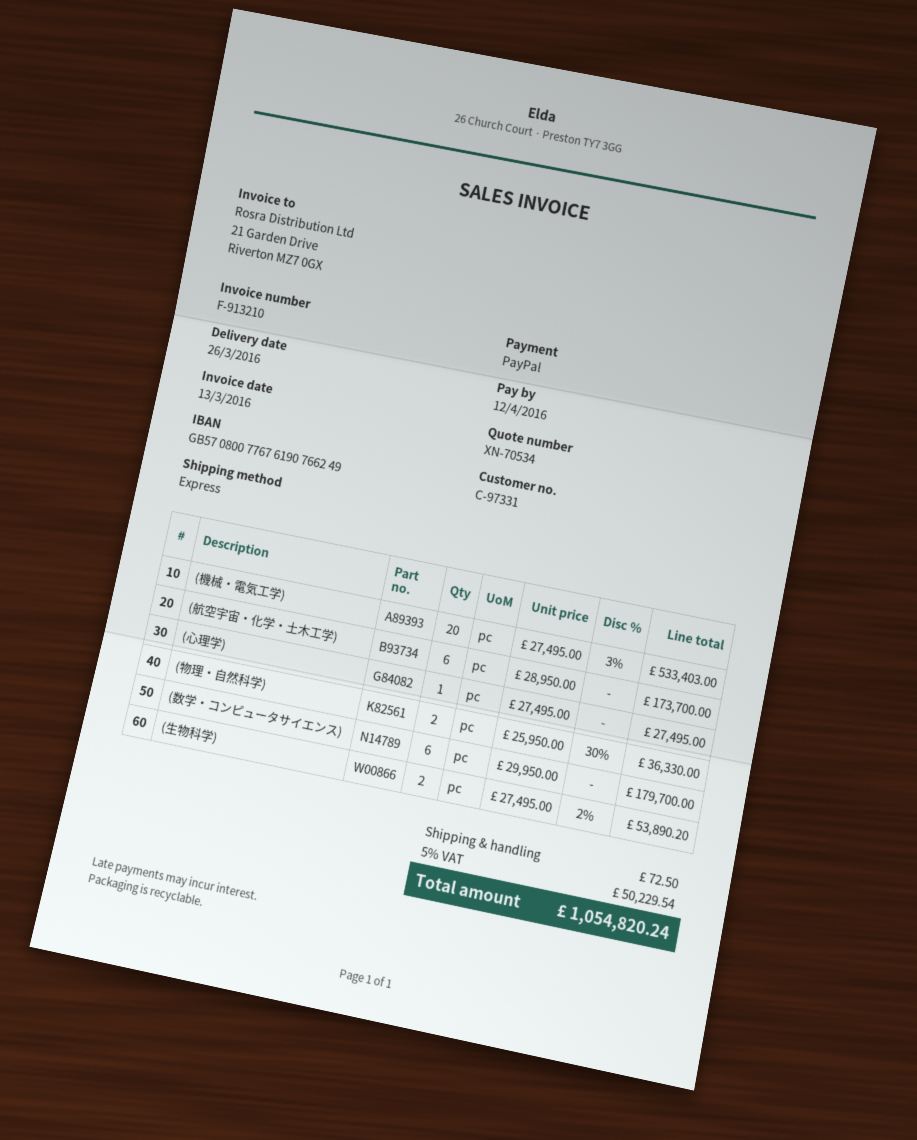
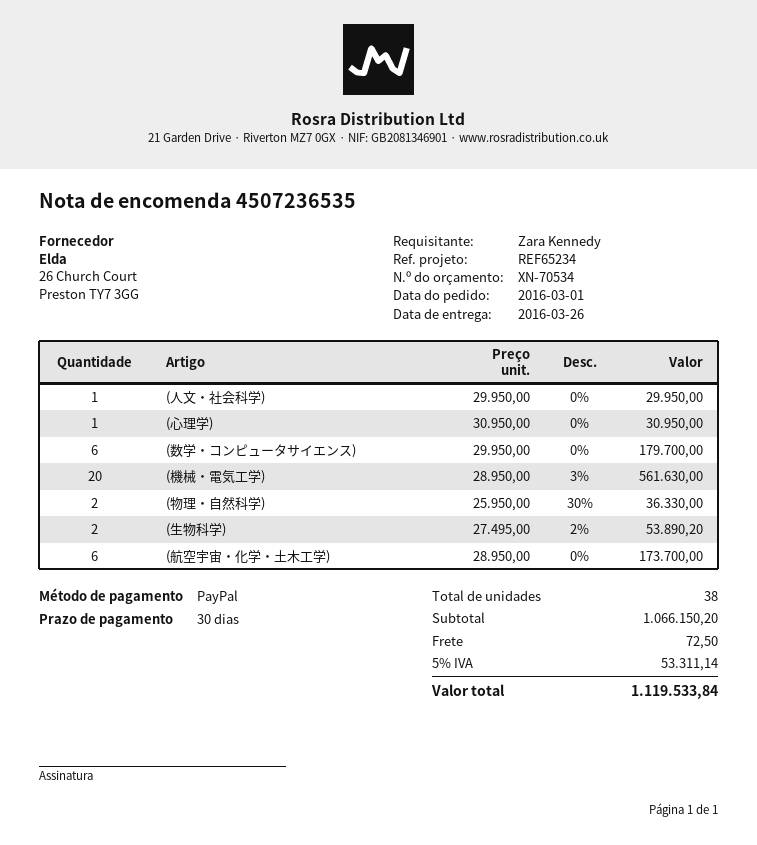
(機械・電気工学): 20 x 27495.00 - 3% = 533403.00 -> 20 x 28950.00 - 3% = 561630.00
(心理学): 1 x 27495.00 = 27495.00 -> 1 x 30950.00 = 30950.00
(人文・社会科学): none -> 1 x 29950.00 = 29950.00
tax: 5% = 50229.54 -> 5% = 53311.14
total: 1054820.24 -> 1119533.84

